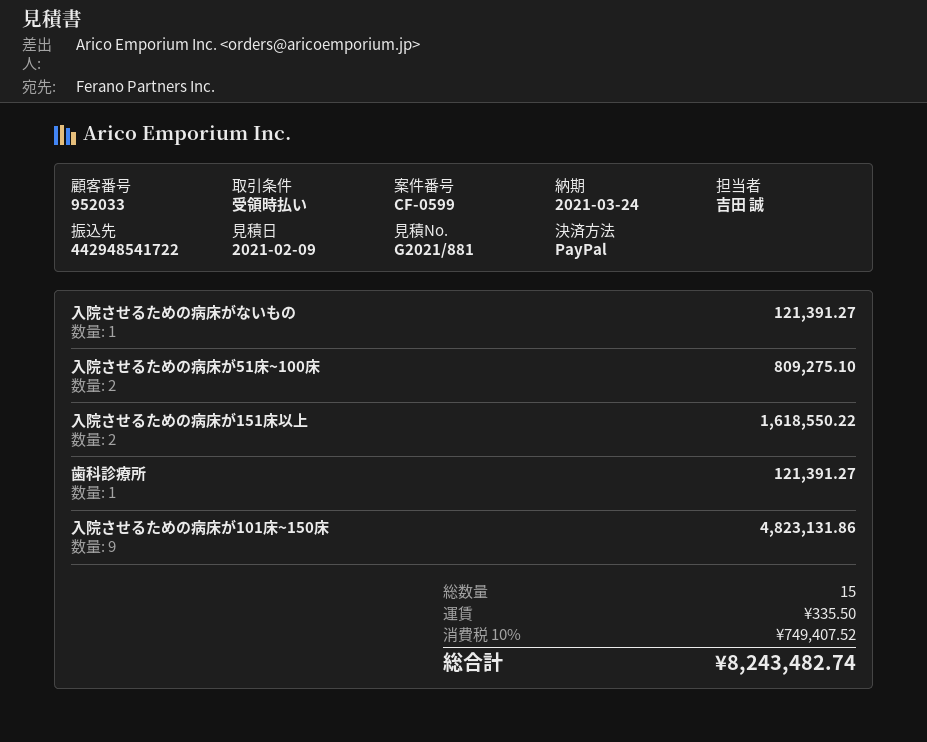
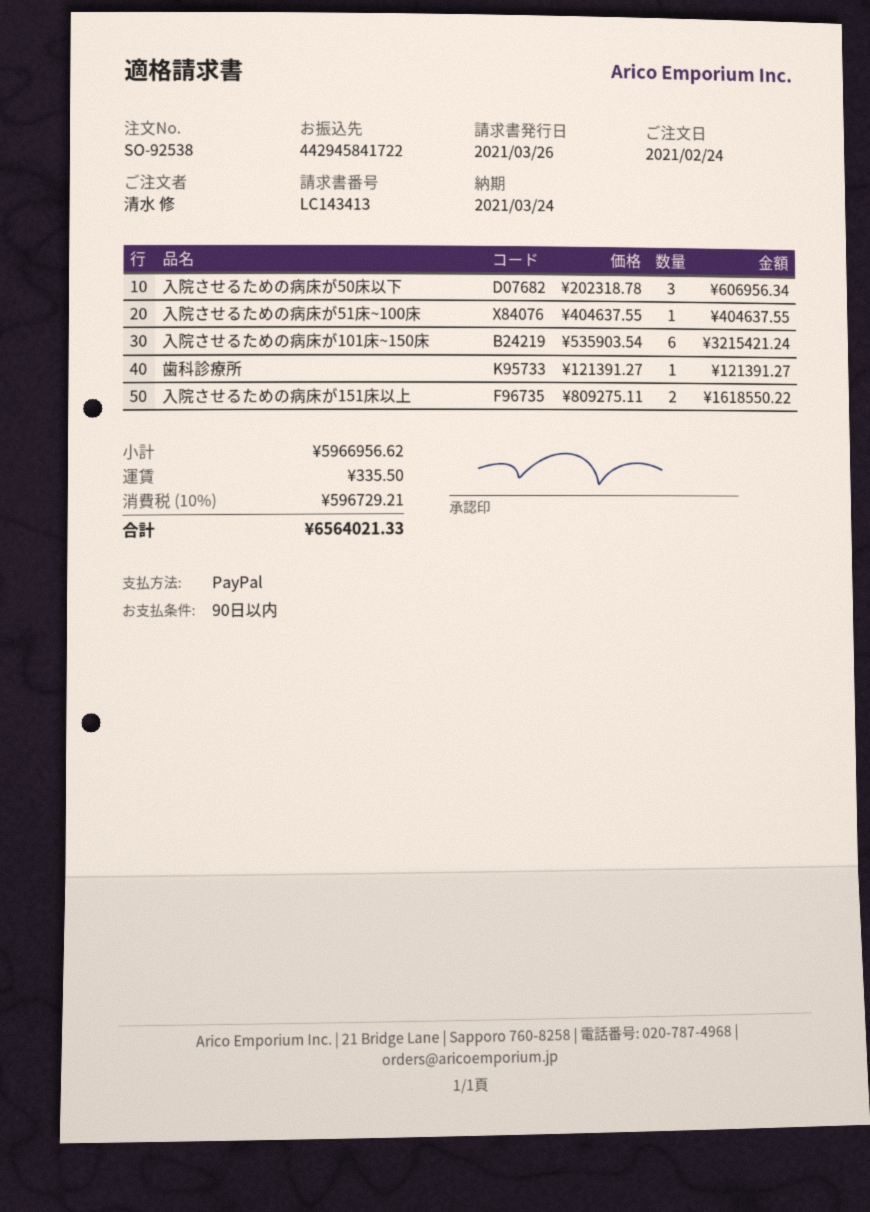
payment terms: on receipt -> 90 days
bank account: 442948541722 -> 442945841722
入院させるための病床がないもの: 1 for 121391.27 -> none
入院させるための病床が51床~100床: 2 for 809275.10 -> 1 for 404637.55
入院させるための病床が101床~150床: 9 for 4823131.86 -> 6 for 3215421.24
入院させるための病床が50床以下: none -> 3 for 606956.34
tax: 10% = 749407.52 -> 10% = 596729.21
total: 8243482.74 -> 6564021.33

